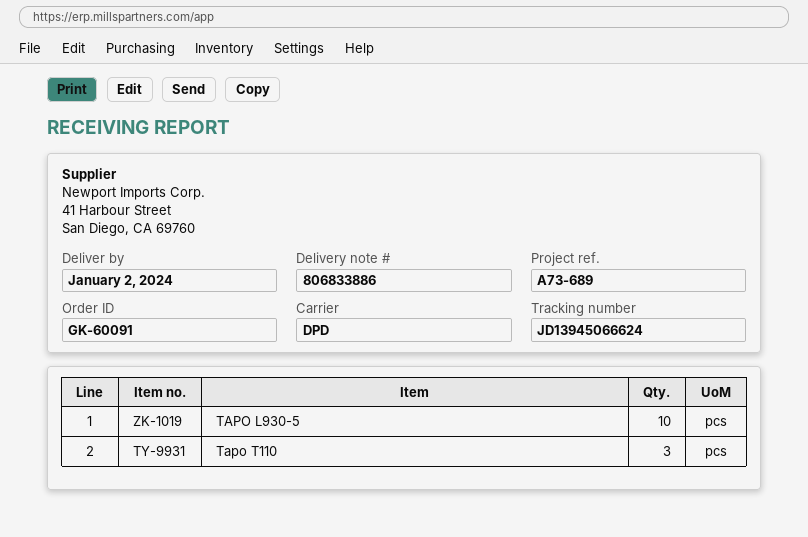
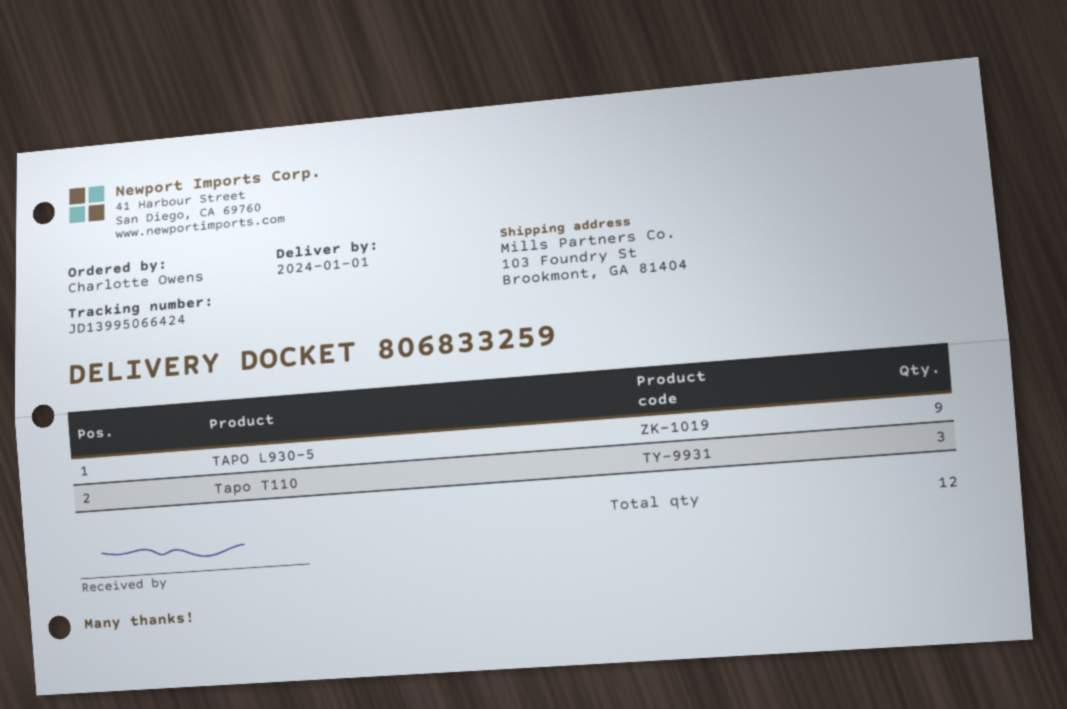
delivery note number: 806833886 -> 806833259
delivery date: 2024-01-02 -> 2024-01-01
tracking number: JD13945066624 -> JD13995066424
TAPO L930-5: 10 -> 9

